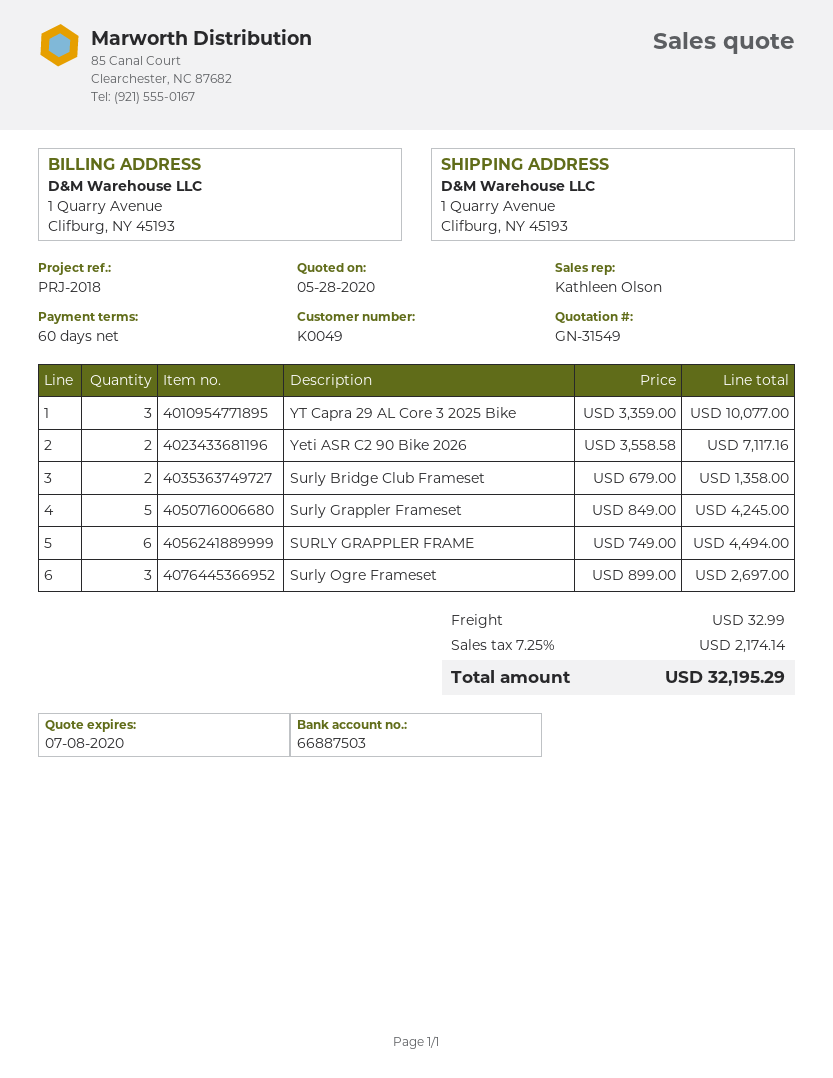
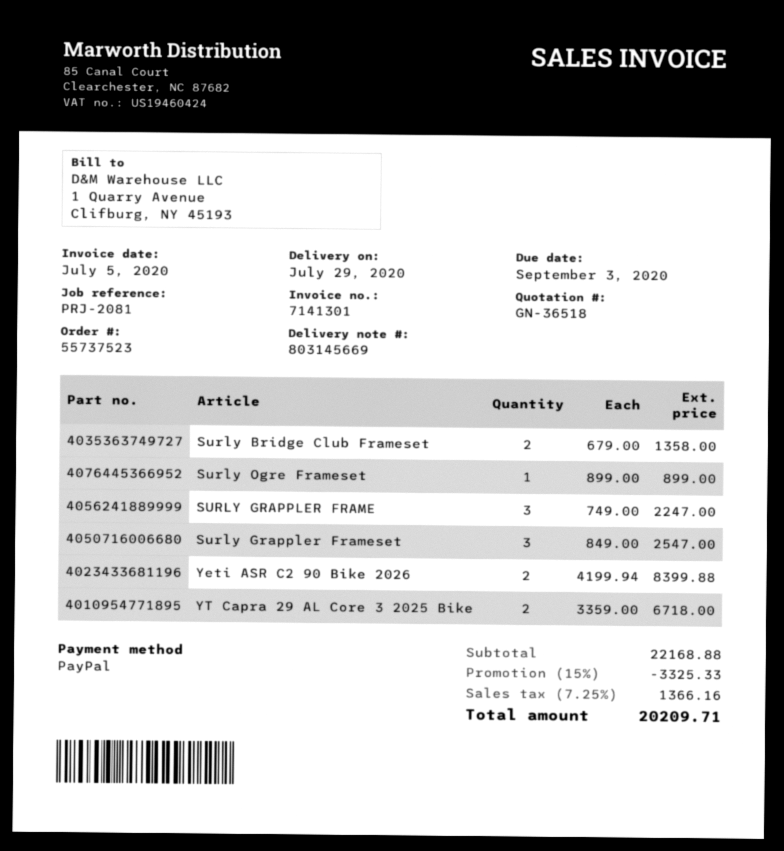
quote number: GN-31549 -> GN-36518
reference: PRJ-2018 -> PRJ-2081
YT Capra 29 AL Core 3 2025 Bike: 3 x 3359.00 = 10077.00 -> 2 x 3359.00 = 6718.00
Yeti ASR C2 90 Bike 2026: 2 x 3558.58 = 7117.16 -> 2 x 4199.94 = 8399.88
Surly Grappler Frameset: 5 x 849.00 = 4245.00 -> 3 x 849.00 = 2547.00
SURLY GRAPPLER FRAME: 6 x 749.00 = 4494.00 -> 3 x 749.00 = 2247.00
Surly Ogre Frameset: 3 x 899.00 = 2697.00 -> 1 x 899.00 = 899.00
discount: none -> 15% = 3325.33
shipping: 32.99 -> none
tax: 7.25% = 2174.14 -> 7.25% = 1366.16
total: 32195.29 -> 20209.71

